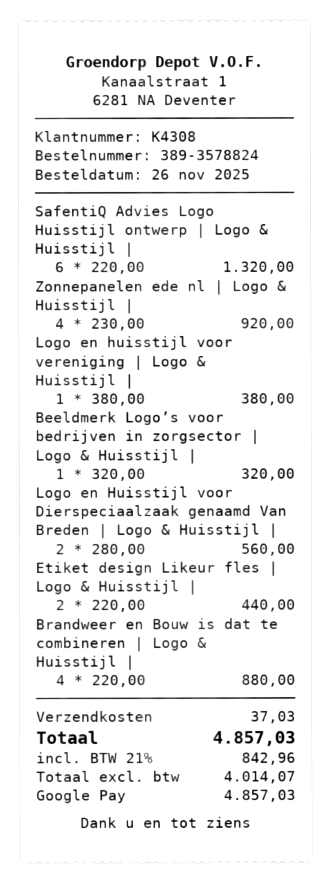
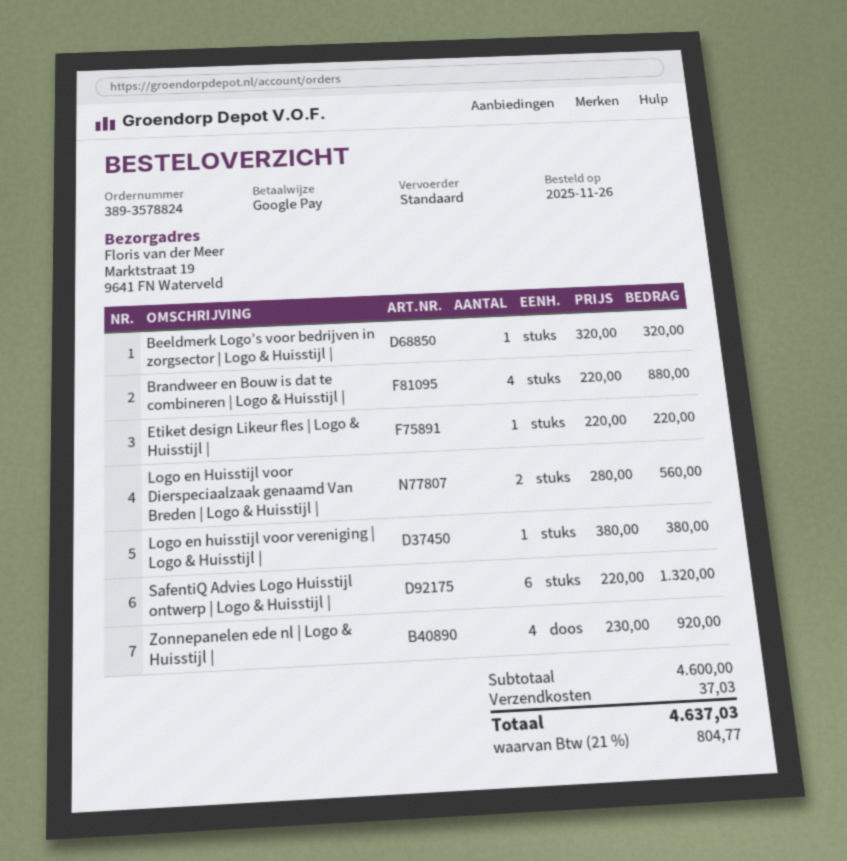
Etiket design Likeur fles | Logo & Huisstijl |: 2 x 220.00 = 440.00 -> 1 x 220.00 = 220.00
tax: 21% = 842.96 -> 21% = 804.77
total: 4857.03 -> 4637.03

